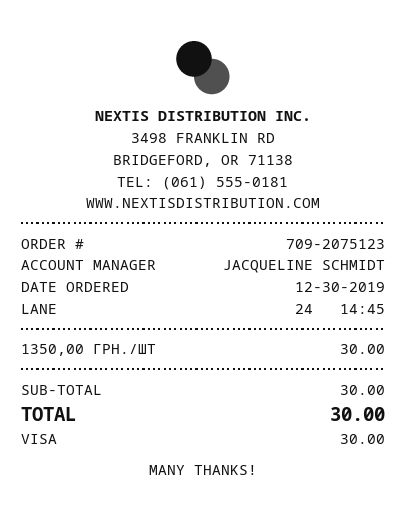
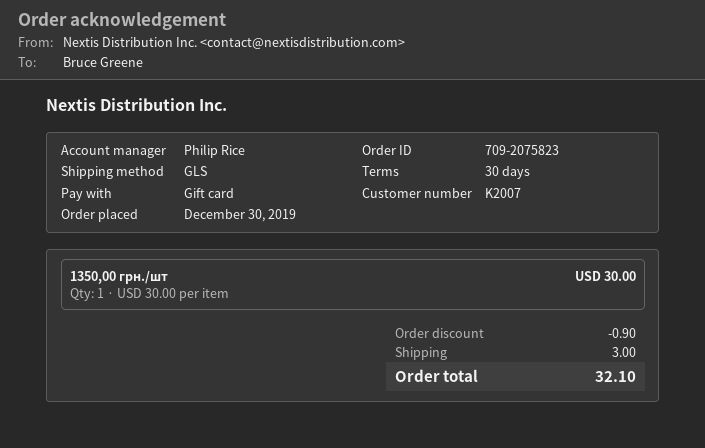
order number: 709-2075123 -> 709-2075823
sales rep: JACQUELINE SCHMIDT -> Philip Rice
payment method: Visa -> gift card
discount: none -> 0.90
shipping: none -> 3.00
total: 30.00 -> 32.10

